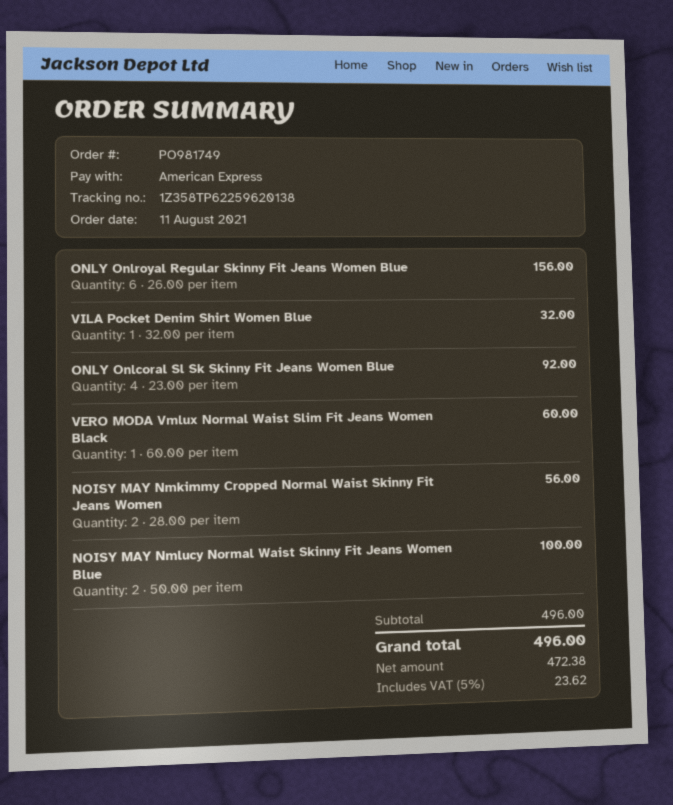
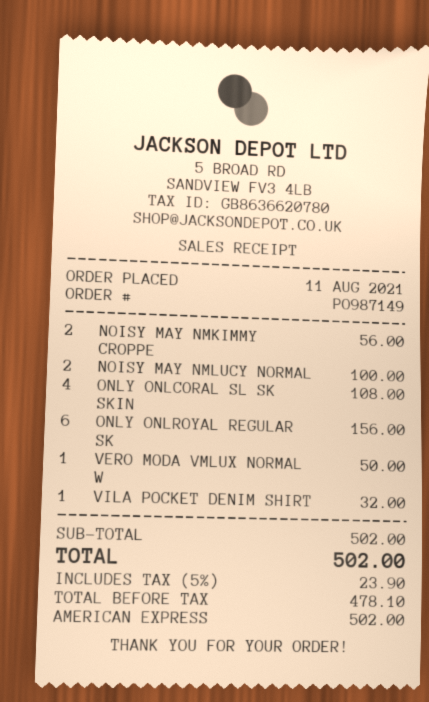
order number: PO981749 -> PO987149
ONLY Onlcoral Sl Sk Skinny Fit Jeans Women Blue: 4 for 92.00 -> 4 for 108.00
VERO MODA Vmlux Normal Waist Slim Fit Jeans Women Black: 1 for 60.00 -> 1 for 50.00
subtotal: 496.00 -> 502.00
net: 472.38 -> 478.10
tax: 5% = 23.62 -> 5% = 23.90
total: 496.00 -> 502.00

